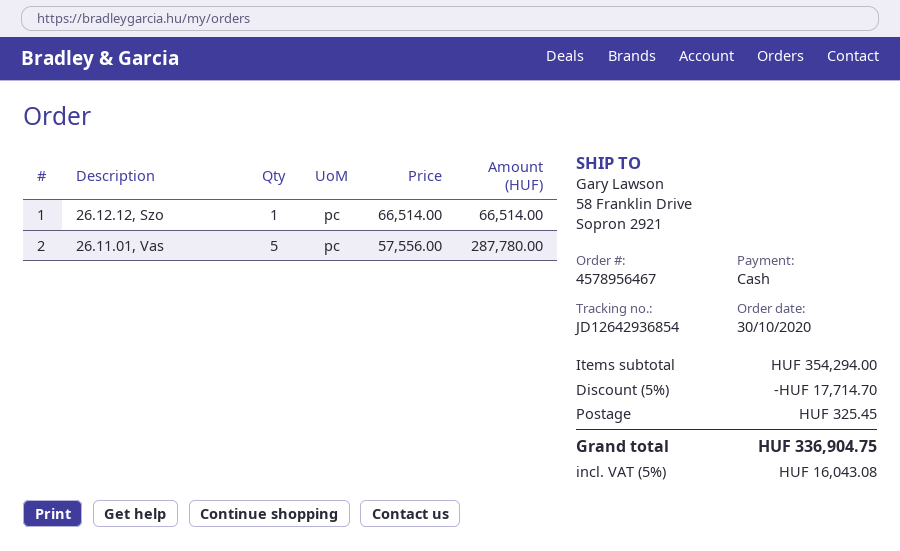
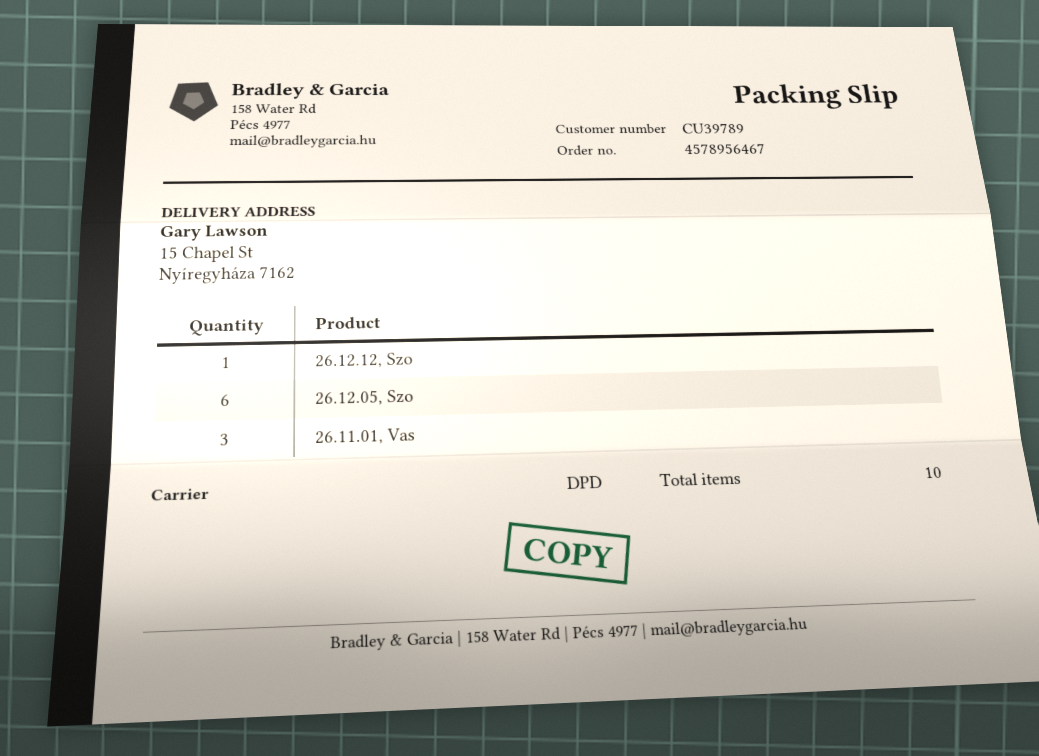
ship to: 58 Franklin Drive, Sopron 2921 -> 15 Chapel St, Nyíregyháza 7162
26.11.01, Vas: 5 -> 3
26.12.05, Szo: none -> 6

